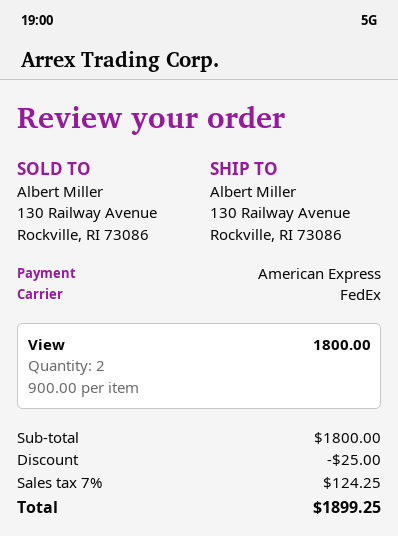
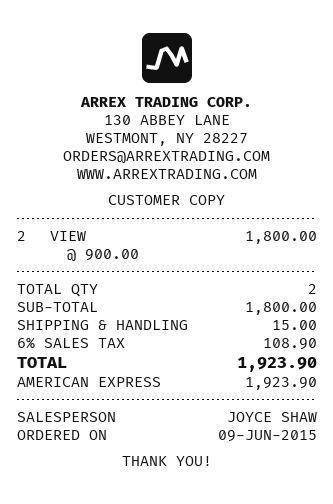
discount: 25.00 -> none
shipping: none -> 15.00
tax: 7% = 124.25 -> 6% = 108.90
total: 1899.25 -> 1923.90

